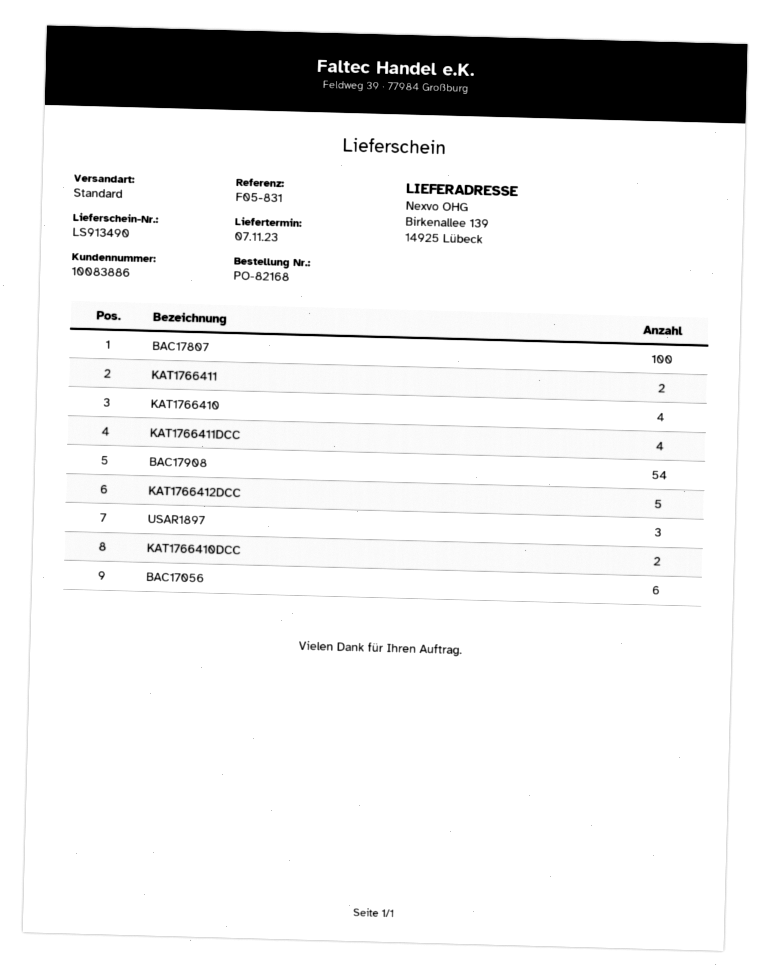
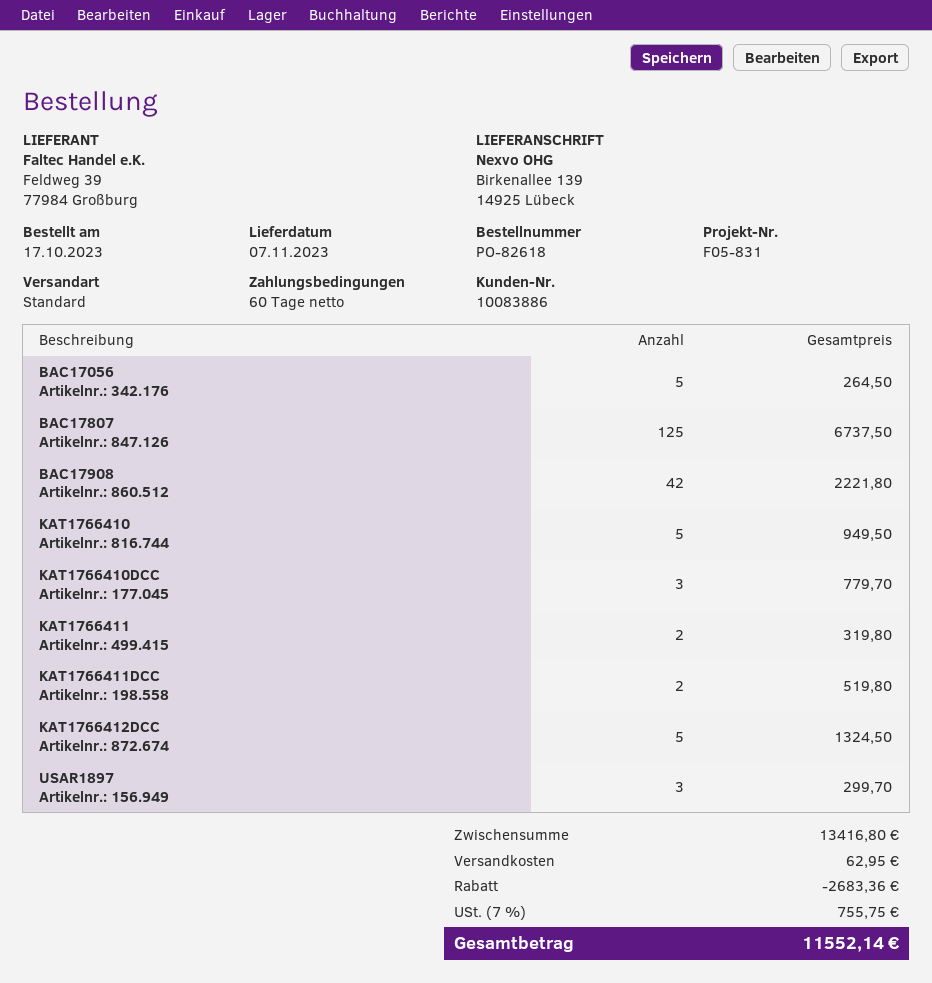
order number: PO-82168 -> PO-82618
BAC17807: 100 -> 125
KAT1766410: 4 -> 5
KAT1766411DCC: 4 -> 2
BAC17908: 54 -> 42
KAT1766410DCC: 2 -> 3
BAC17056: 6 -> 5

